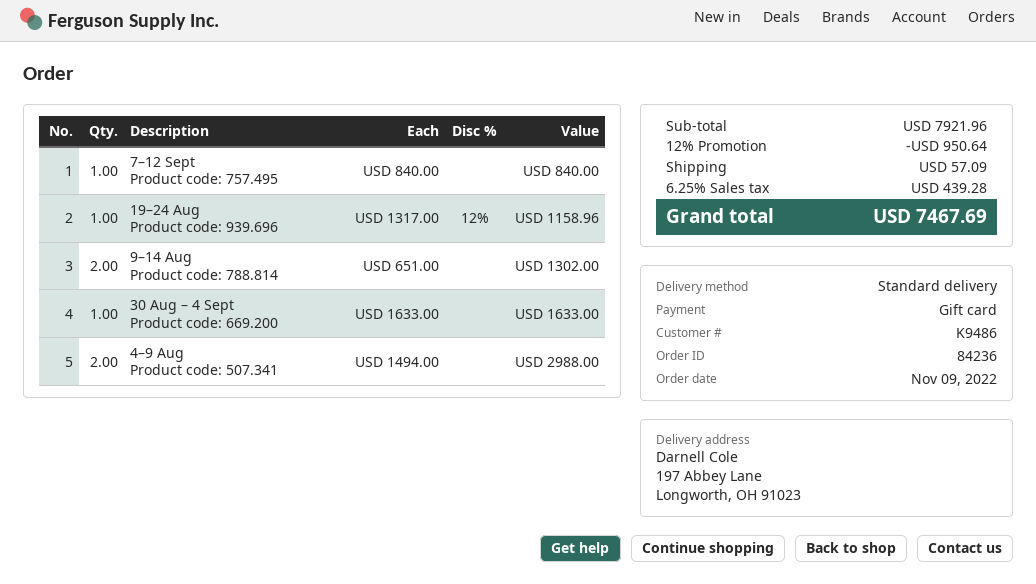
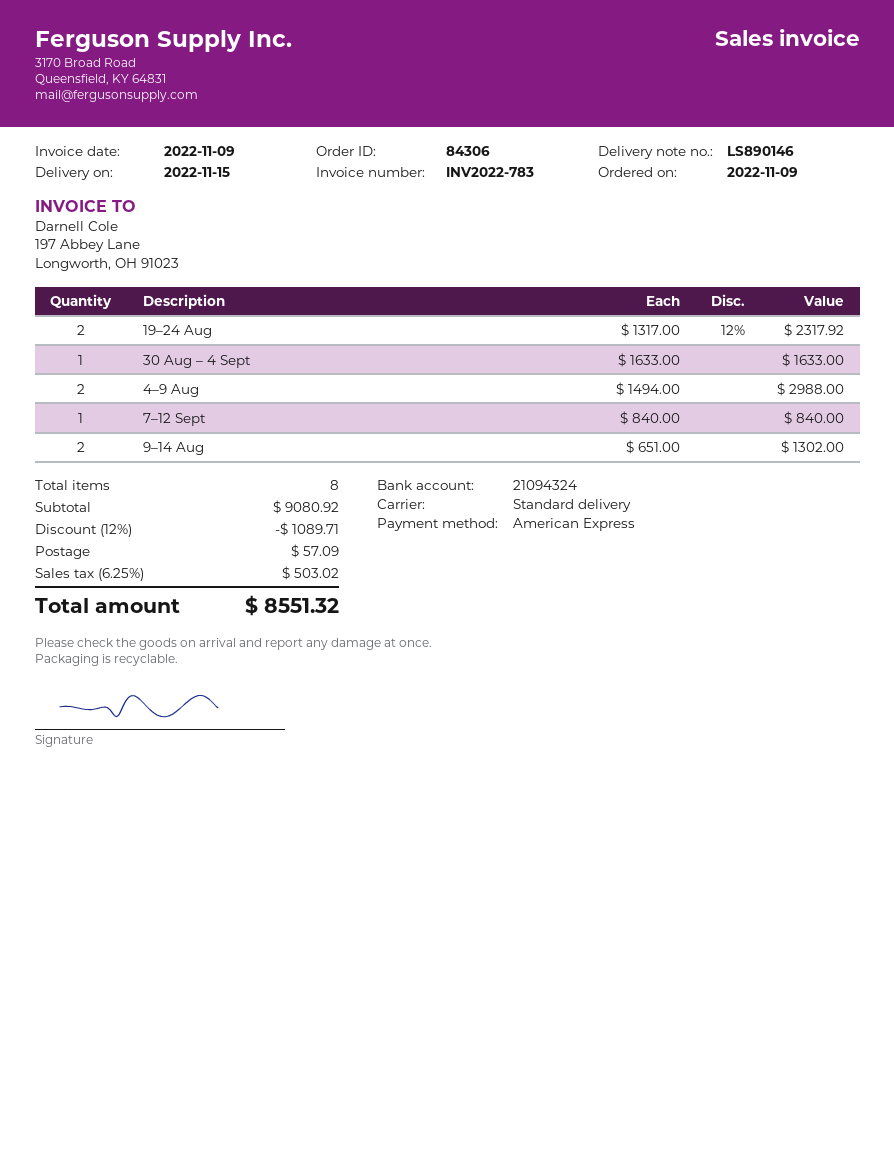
order number: 84236 -> 84306
payment method: gift card -> American Express
19–24 Aug: 1 x 1317.00 - 12% = 1158.96 -> 2 x 1317.00 - 12% = 2317.92
subtotal: 7921.96 -> 9080.92
discount: 12% = 950.64 -> 12% = 1089.71
tax: 6.25% = 439.28 -> 6.25% = 503.02
total: 7467.69 -> 8551.32

